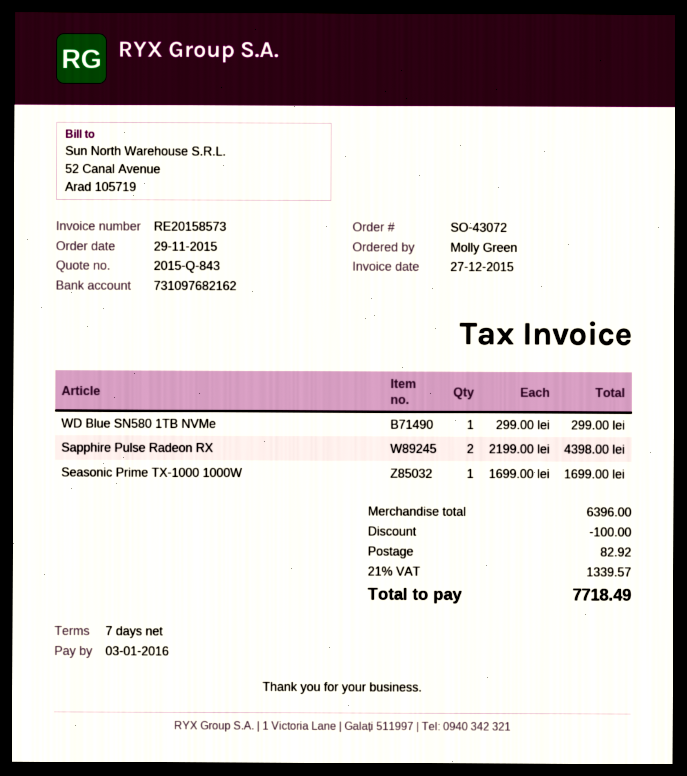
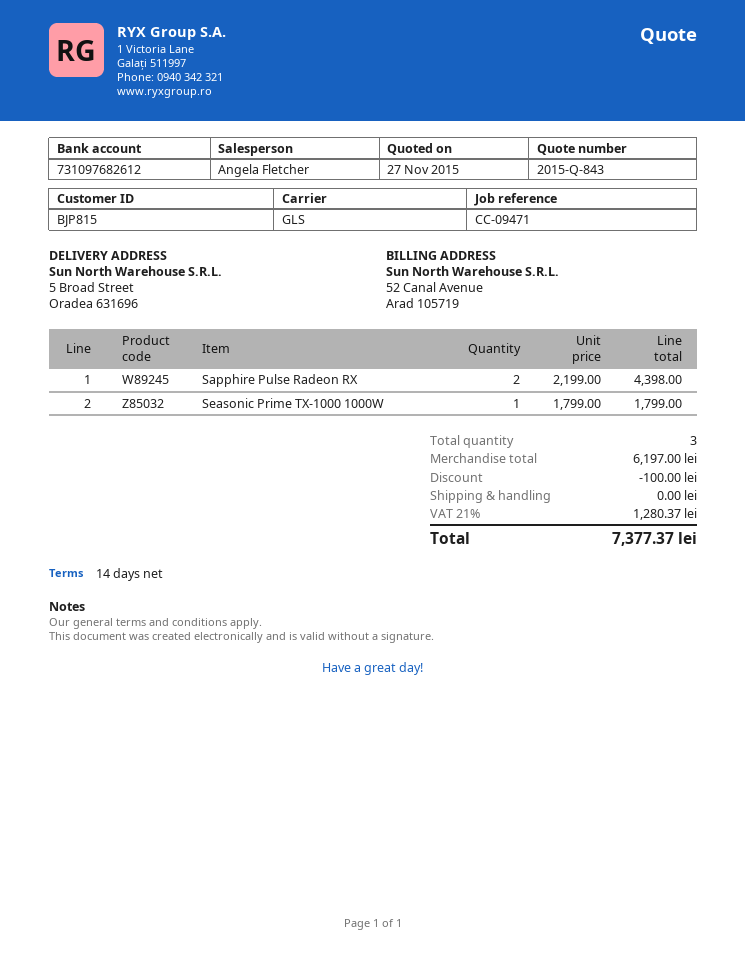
payment terms: 7 days -> 14 days
bank account: 731097682162 -> 731097682612
WD Blue SN580 1TB NVMe: 1 x 299.00 = 299.00 -> none
Seasonic Prime TX-1000 1000W: 1 x 1699.00 = 1699.00 -> 1 x 1799.00 = 1799.00
subtotal: 6396.00 -> 6197.00
shipping: 82.92 -> 0.00
tax: 21% = 1339.57 -> 21% = 1280.37
total: 7718.49 -> 7377.37

